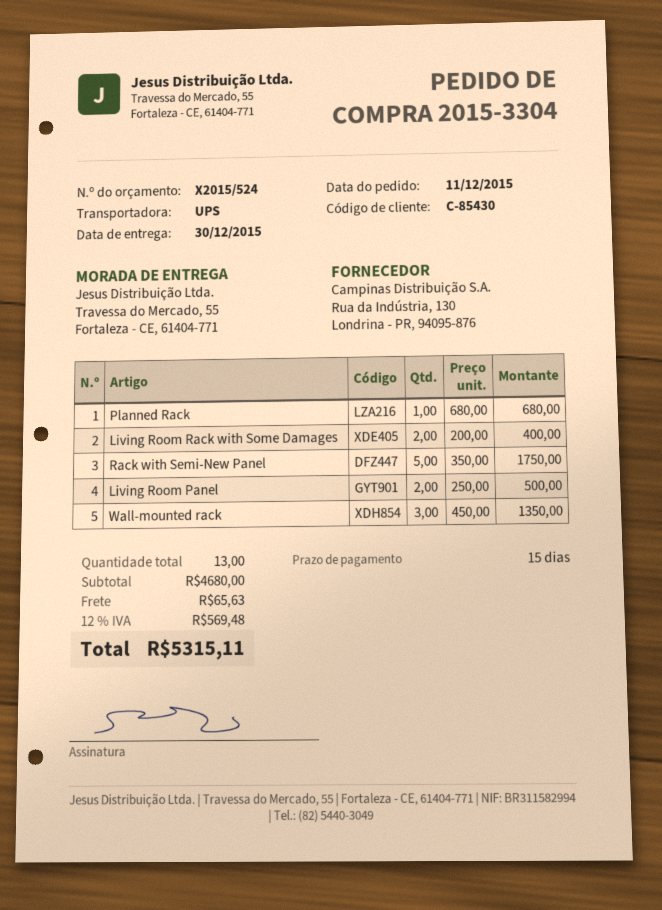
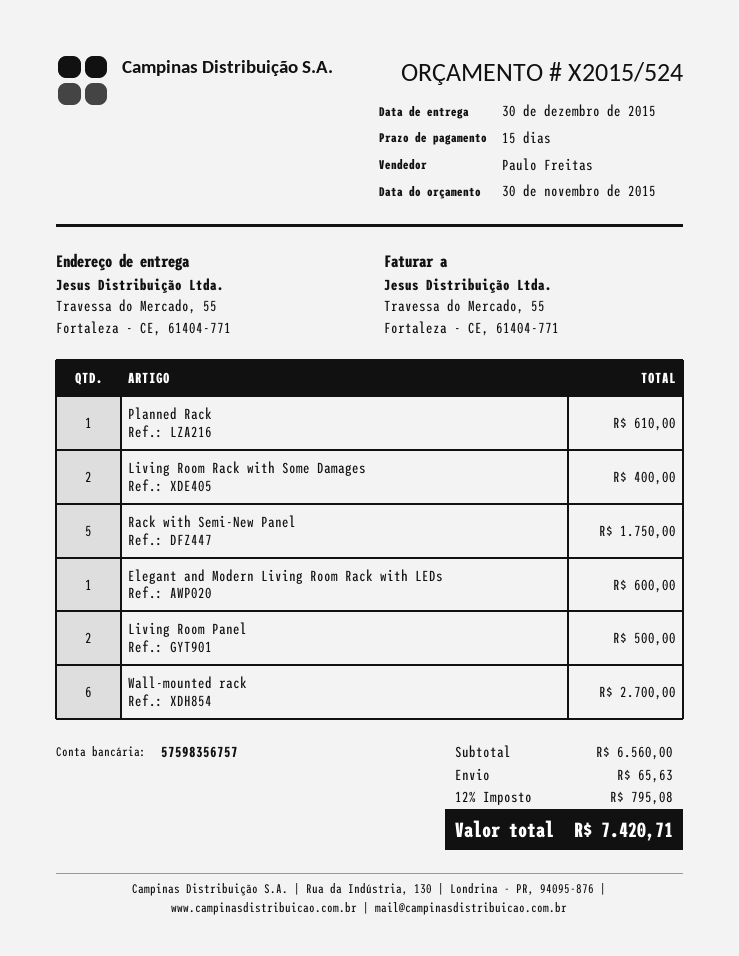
Planned Rack: 1 for 680.00 -> 1 for 610.00
Wall-mounted rack: 3 for 1350.00 -> 6 for 2700.00
Elegant and Modern Living Room Rack with LEDs: none -> 1 for 600.00
subtotal: 4680.00 -> 6560.00
tax: 12% = 569.48 -> 12% = 795.08
total: 5315.11 -> 7420.71

